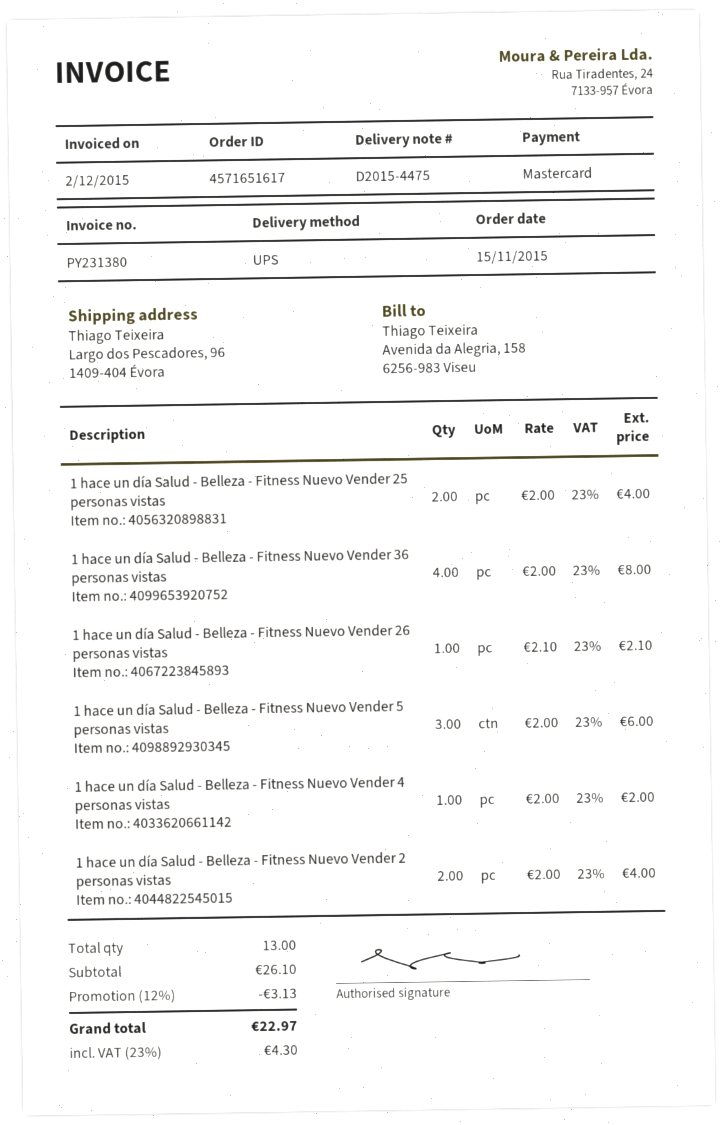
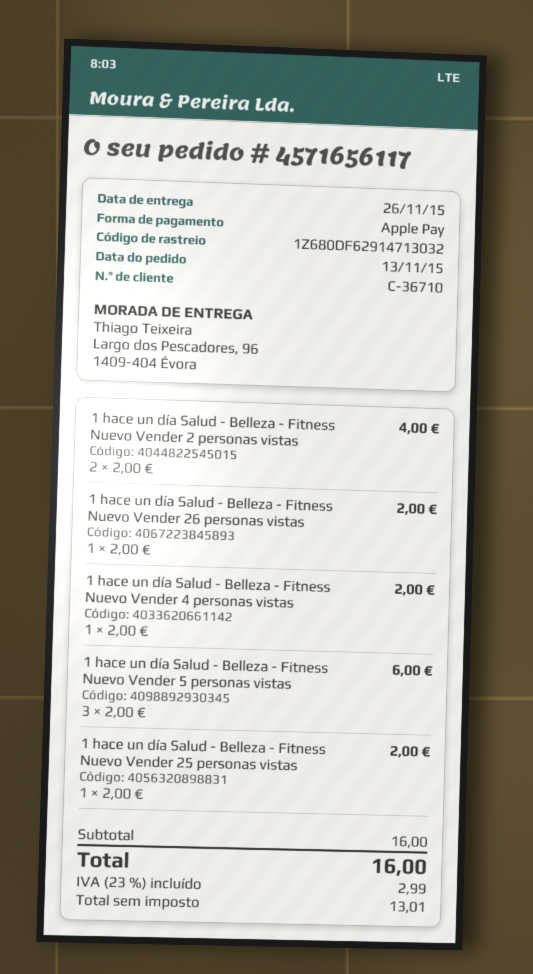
order number: 4571651617 -> 4571656117
order date: 2015-11-15 -> 2015-11-13
payment method: Mastercard -> Apple Pay
1 hace un día Salud - Belleza - Fitness Nuevo Vender 25 personas vistas: 2 x 2.00 = 4.00 -> 1 x 2.00 = 2.00
1 hace un día Salud - Belleza - Fitness Nuevo Vender 36 personas vistas: 4 x 2.00 = 8.00 -> none
1 hace un día Salud - Belleza - Fitness Nuevo Vender 26 personas vistas: 1 x 2.10 = 2.10 -> 1 x 2.00 = 2.00
subtotal: 26.10 -> 16.00
discount: 12% = 3.13 -> none
tax: 23% = 4.30 -> 23% = 2.99
total: 22.97 -> 16.00

